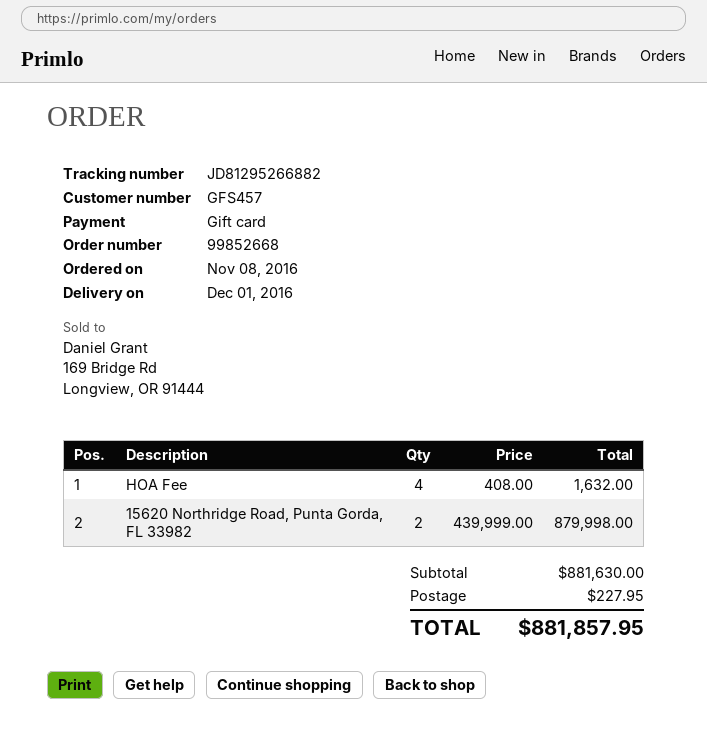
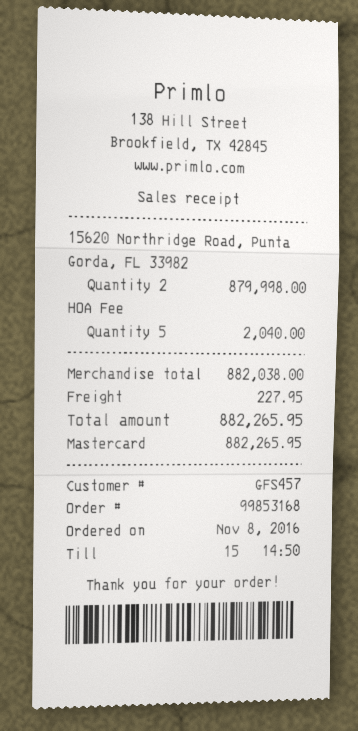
order number: 99852668 -> 99853168
payment method: gift card -> Mastercard
HOA Fee: 4 for 1632.00 -> 5 for 2040.00
subtotal: 881630.00 -> 882038.00
total: 881857.95 -> 882265.95

